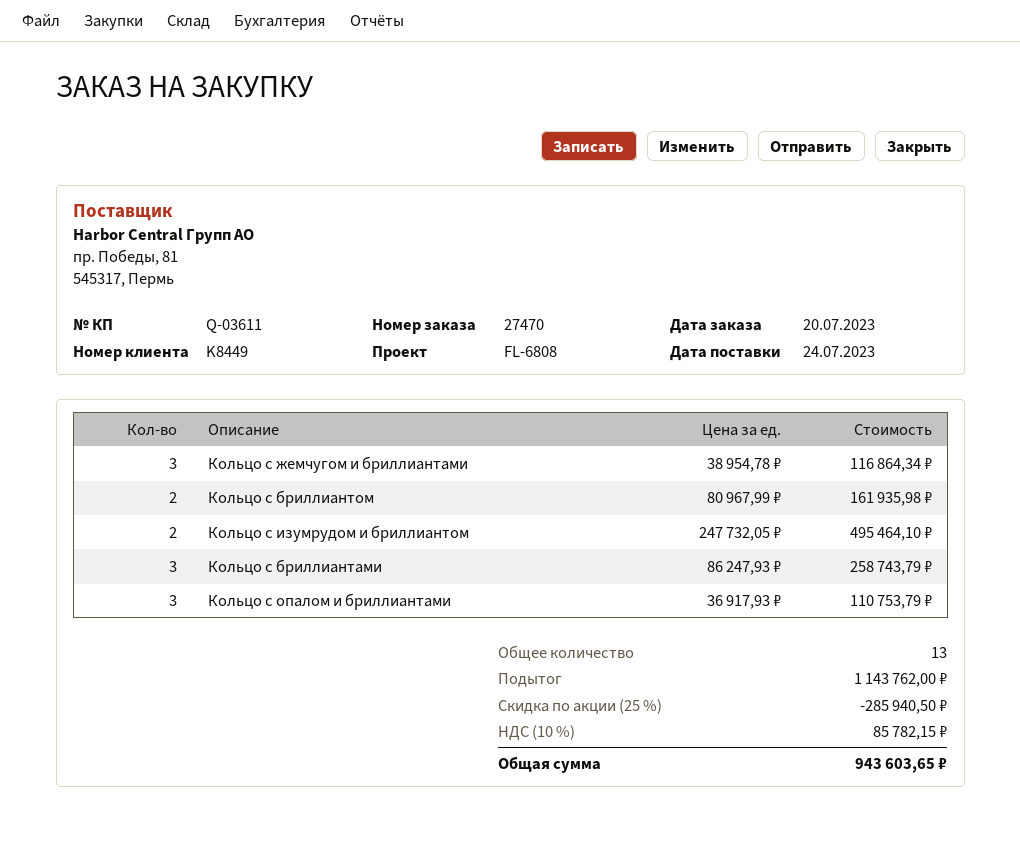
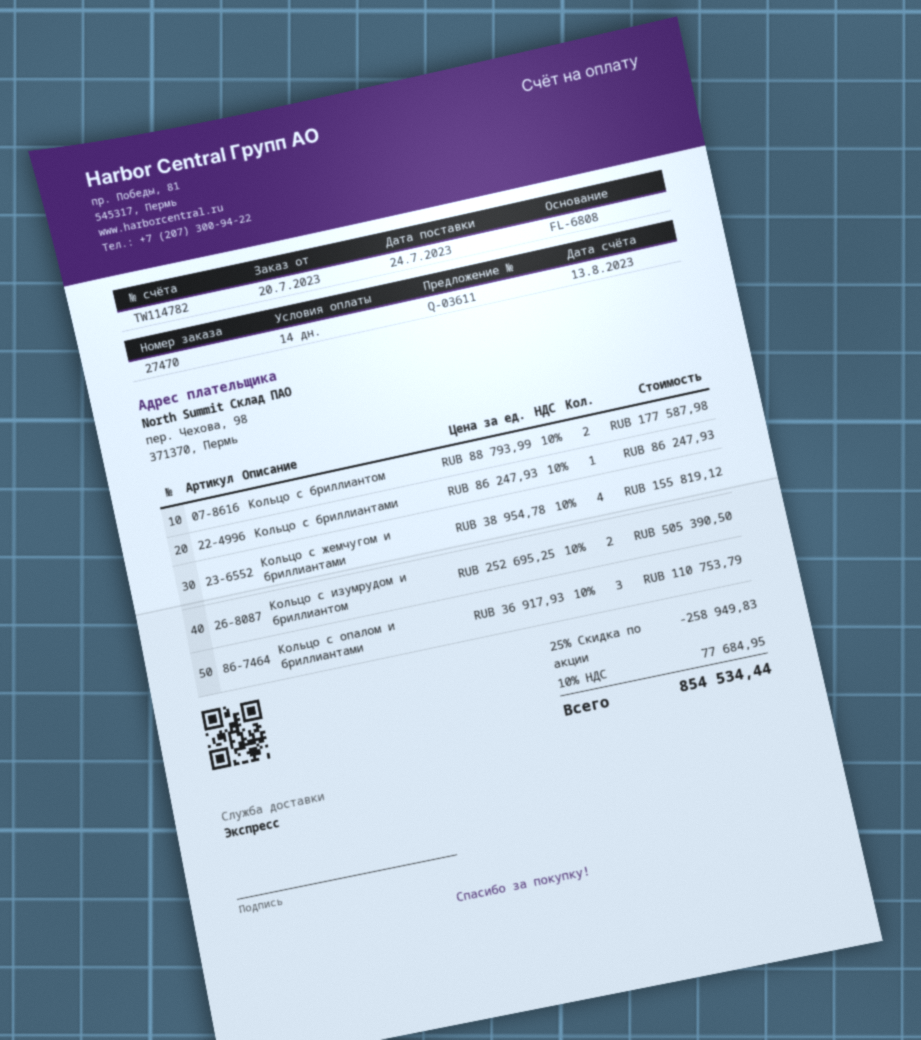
Кольцо с жемчугом и бриллиантами: 3 x 38954.78 = 116864.34 -> 4 x 38954.78 = 155819.12
Кольцо с бриллиантом: 2 x 80967.99 = 161935.98 -> 2 x 88793.99 = 177587.98
Кольцо с изумрудом и бриллиантом: 2 x 247732.05 = 495464.10 -> 2 x 252695.25 = 505390.50
Кольцо с бриллиантами: 3 x 86247.93 = 258743.79 -> 1 x 86247.93 = 86247.93
discount: 25% = 285940.50 -> 25% = 258949.83
tax: 10% = 85782.15 -> 10% = 77684.95
total: 943603.65 -> 854534.44

